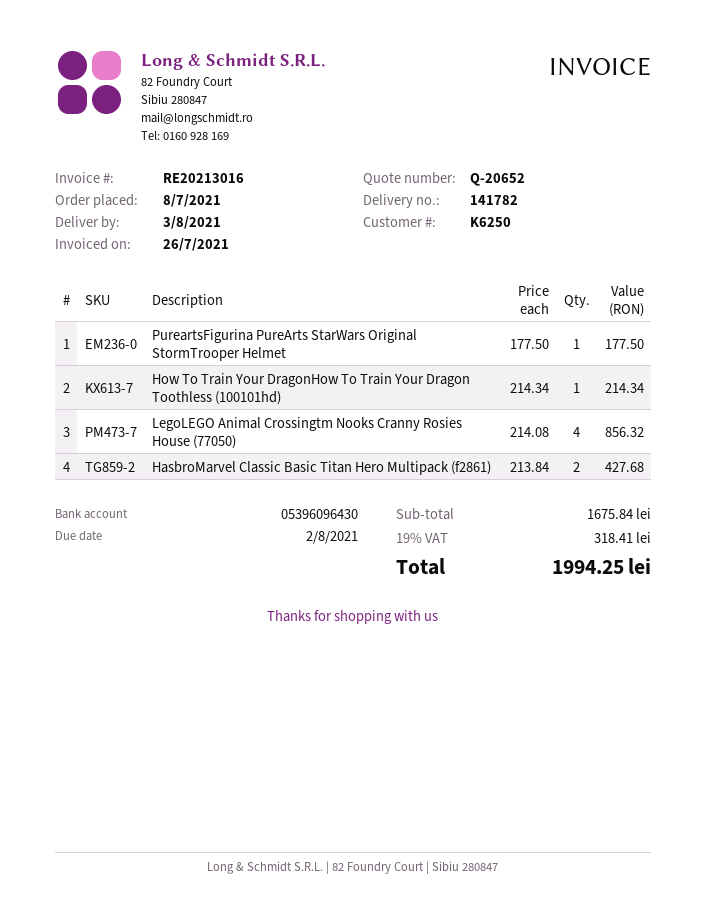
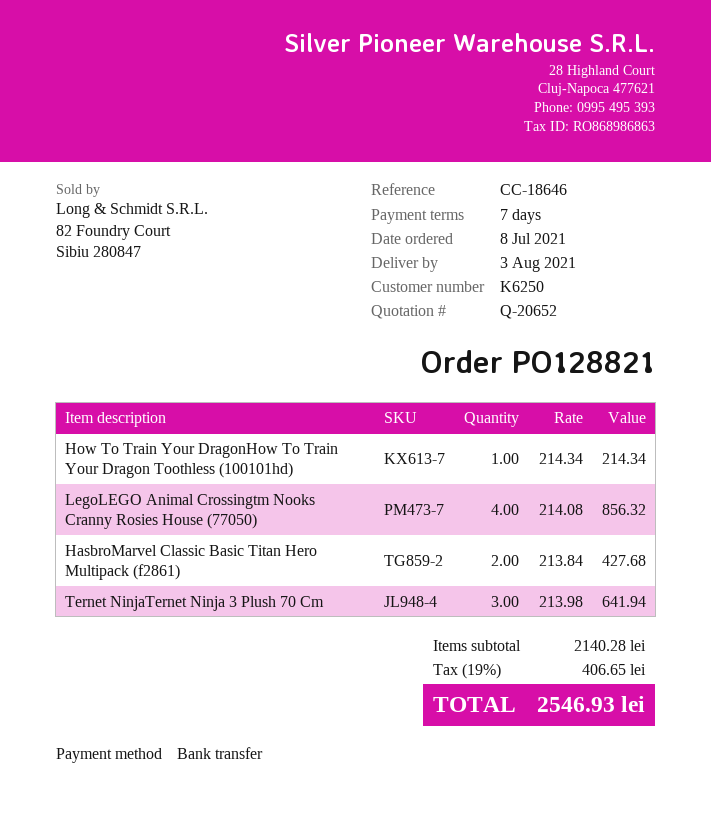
PureartsFigurina PureArts StarWars Original StormTrooper Helmet: 1 x 177.50 = 177.50 -> none
Ternet NinjaTernet Ninja 3 Plush 70 Cm: none -> 3 x 213.98 = 641.94
subtotal: 1675.84 -> 2140.28
tax: 19% = 318.41 -> 19% = 406.65
total: 1994.25 -> 2546.93

